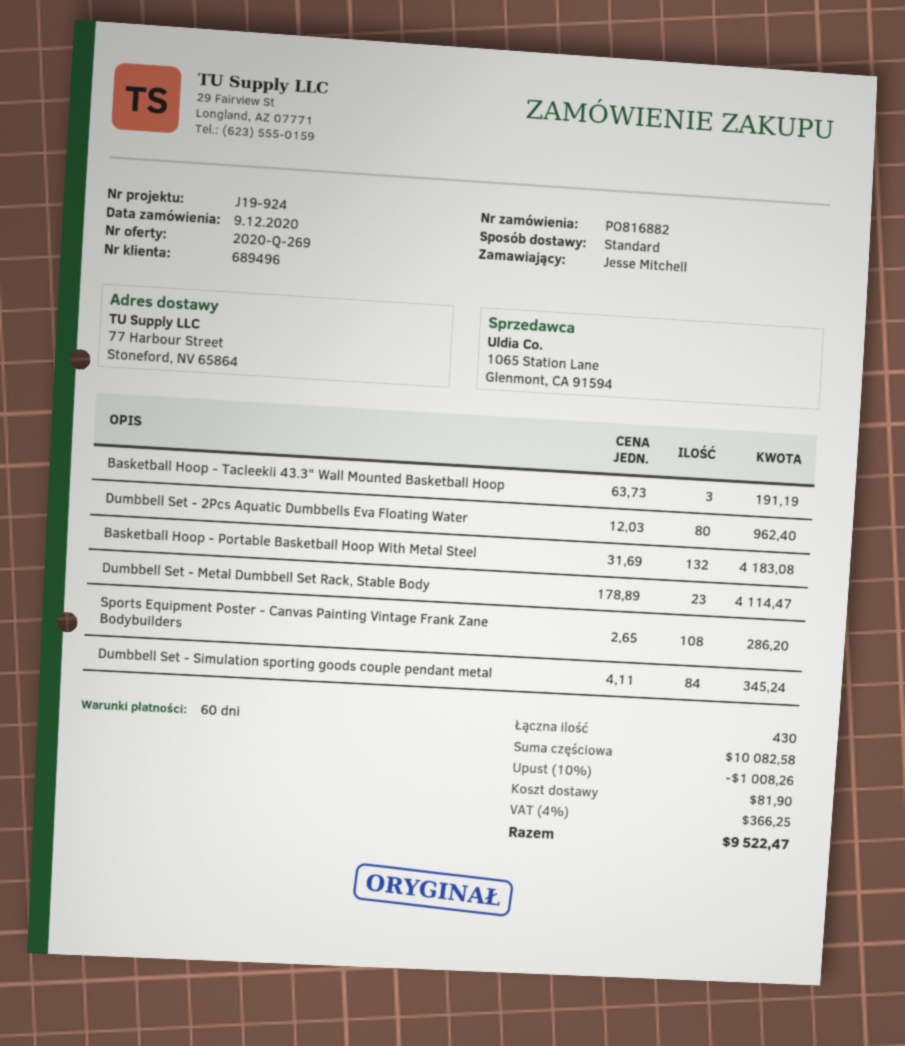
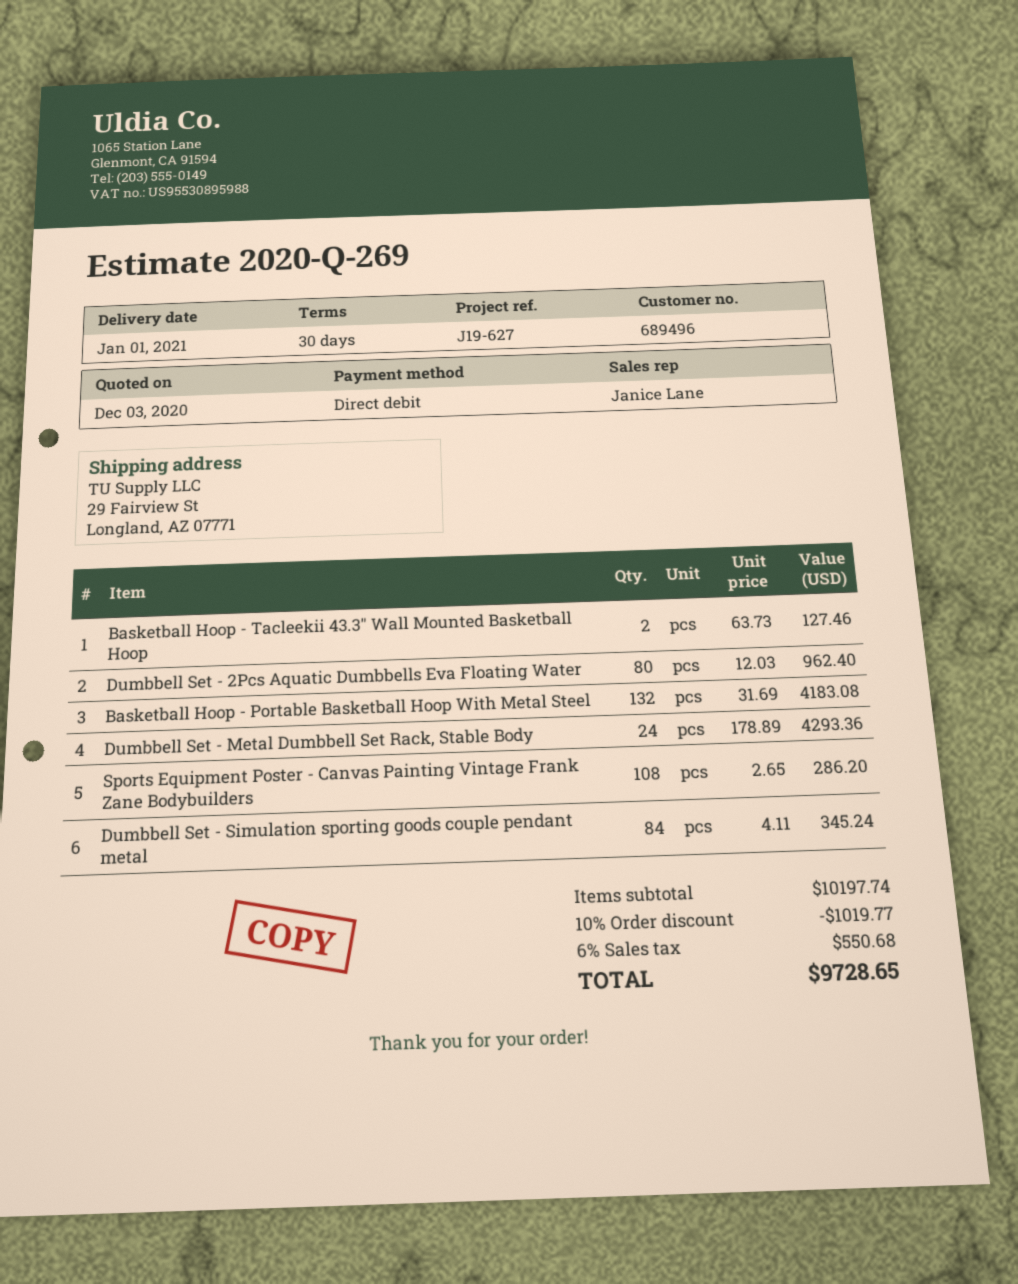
payment terms: 60 days -> 30 days
reference: J19-924 -> J19-627
ship to: 77 Harbour Street, Stoneford, NV 65864 -> 29 Fairview St, Longland, AZ 07771
Basketball Hoop - Tacleekii 43.3" Wall Mounted Basketball Hoop: 3 x 63.73 = 191.19 -> 2 x 63.73 = 127.46
Dumbbell Set - Metal Dumbbell Set Rack, Stable Body: 23 x 178.89 = 4114.47 -> 24 x 178.89 = 4293.36
subtotal: 10082.58 -> 10197.74
discount: 10% = 1008.26 -> 10% = 1019.77
shipping: 81.90 -> none
tax: 4% = 366.25 -> 6% = 550.68
total: 9522.47 -> 9728.65

